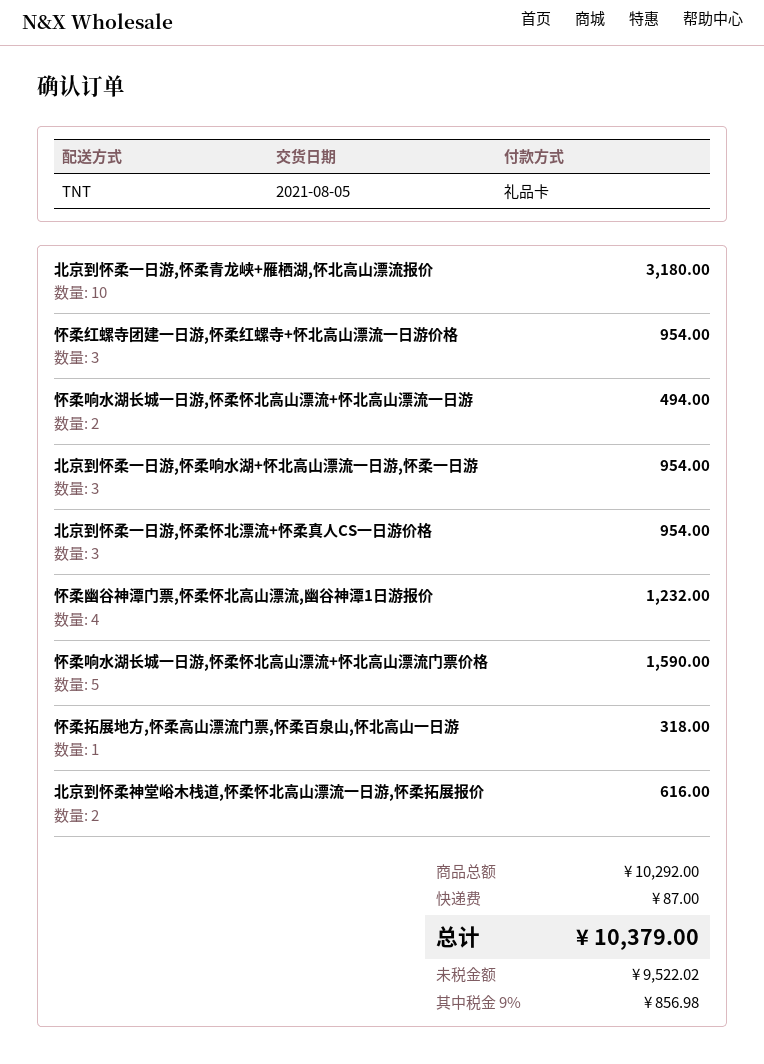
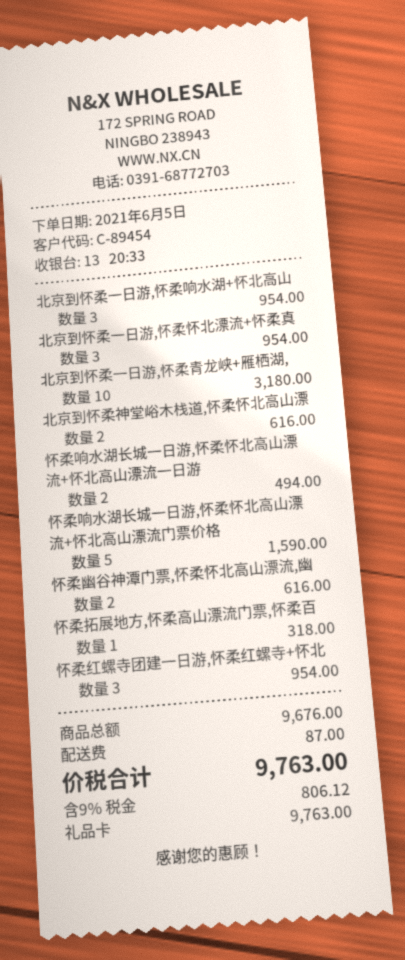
怀柔幽谷神潭门票,怀柔怀北高山漂流,幽谷神潭1日游报价: 4 for 1232.00 -> 2 for 616.00
subtotal: 10292.00 -> 9676.00
tax: 9% = 856.98 -> 9% = 806.12
total: 10379.00 -> 9763.00

